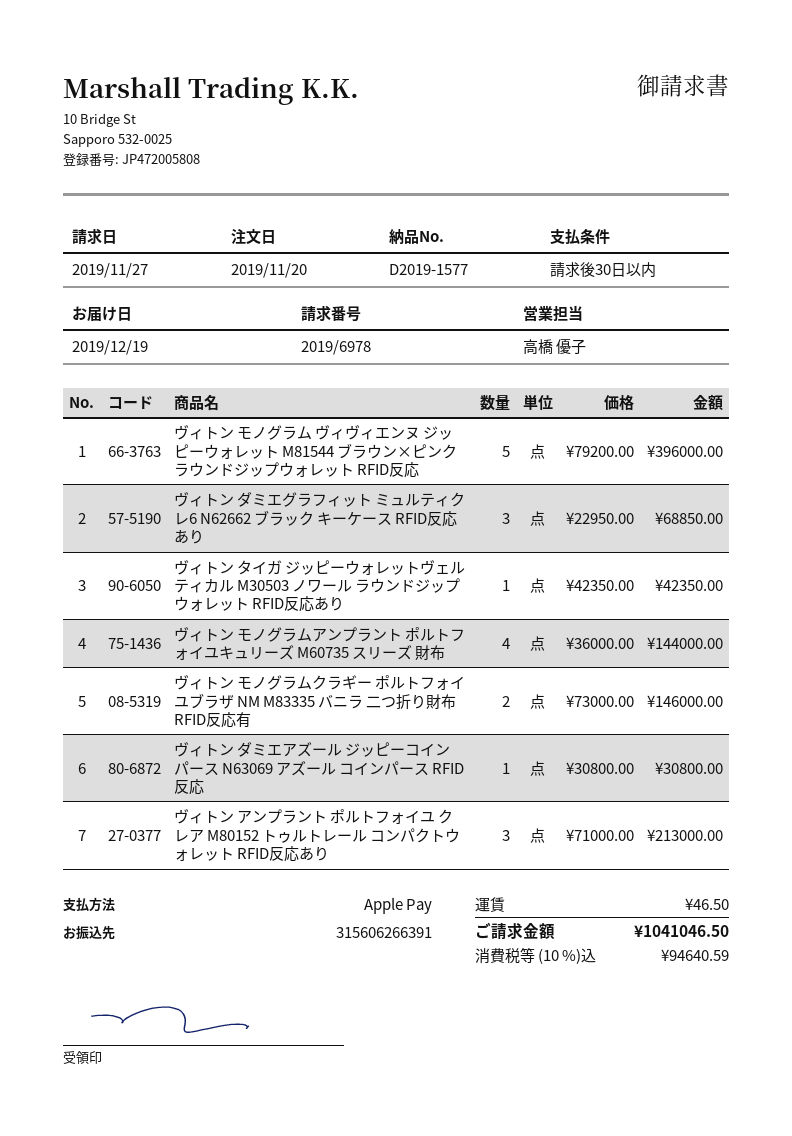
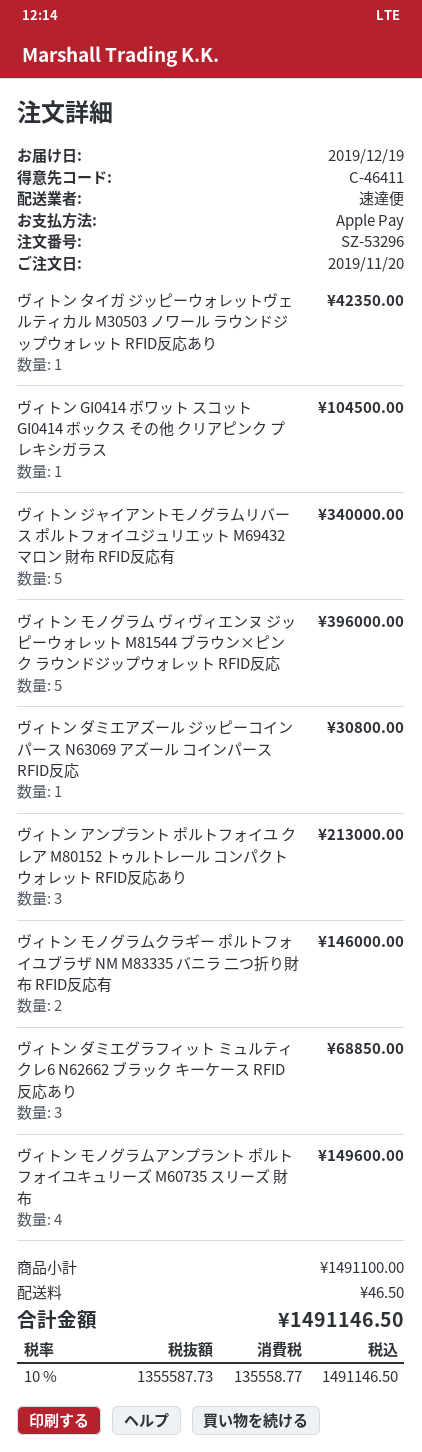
ヴィトン モノグラムアンプラント ポルトフォイユキュリーズ M60735 スリーズ 財布: 4 for 144000.00 -> 4 for 149600.00
ヴィトン GI0414 ボワット スコット GI0414 ボックス その他 クリアピンク プレキシガラス: none -> 1 for 104500.00
ヴィトン ジャイアントモノグラムリバース ポルトフォイユジュリエット M69432 マロン 財布 RFID反応有: none -> 5 for 340000.00
tax: 10% = 94640.59 -> 10% = 135558.77
total: 1041046.50 -> 1491146.50

